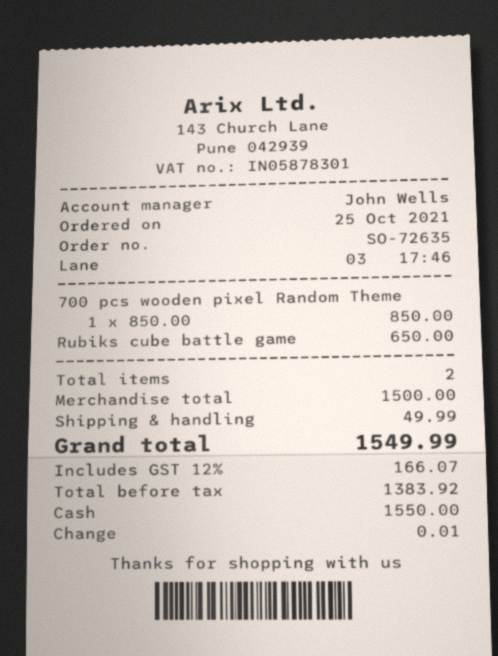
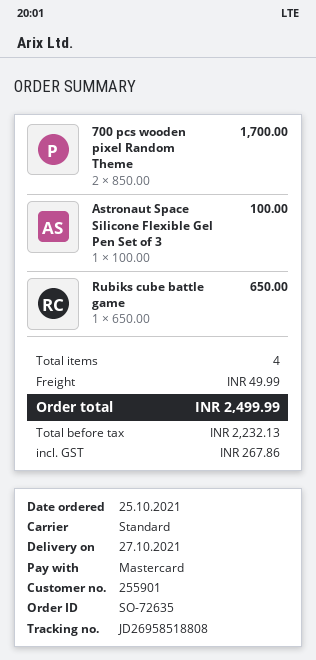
payment method: cash -> Mastercard
700 pcs wooden pixel Random Theme: 1 x 850.00 = 850.00 -> 2 x 850.00 = 1700.00
Astronaut Space Silicone Flexible Gel Pen Set of 3: none -> 1 x 100.00 = 100.00
total quantity: 2 -> 4
net: 1383.92 -> 2232.13
tax: 166.07 -> 267.86
total: 1549.99 -> 2499.99

